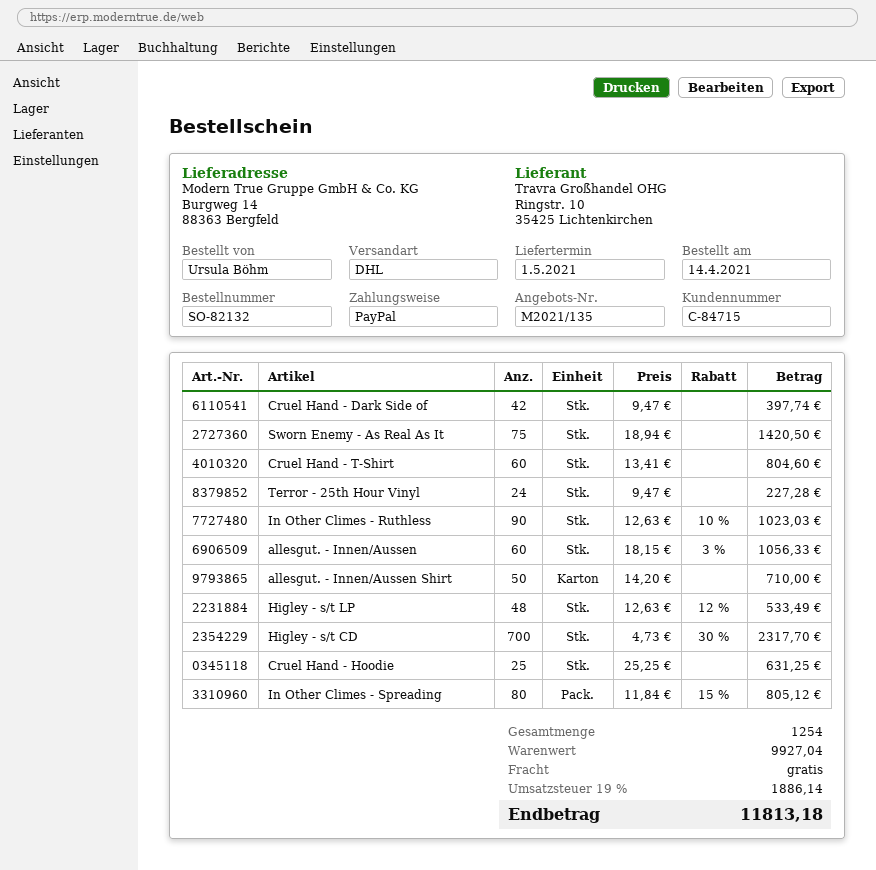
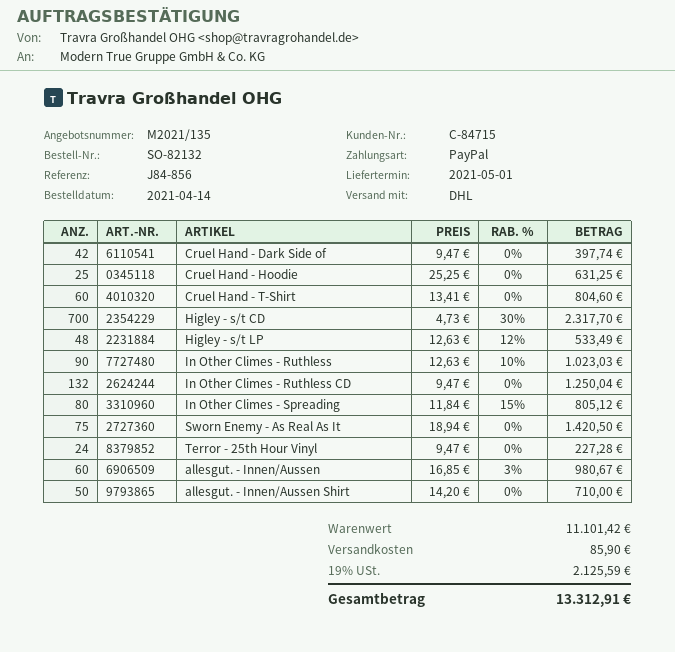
allesgut. - Innen/Aussen: 60 x 18.15 - 3% = 1056.33 -> 60 x 16.85 - 3% = 980.67
In Other Climes - Ruthless CD: none -> 132 x 9.47 = 1250.04
subtotal: 9927.04 -> 11101.42
shipping: 0.00 -> 85.90
tax: 19% = 1886.14 -> 19% = 2125.59
total: 11813.18 -> 13312.91

